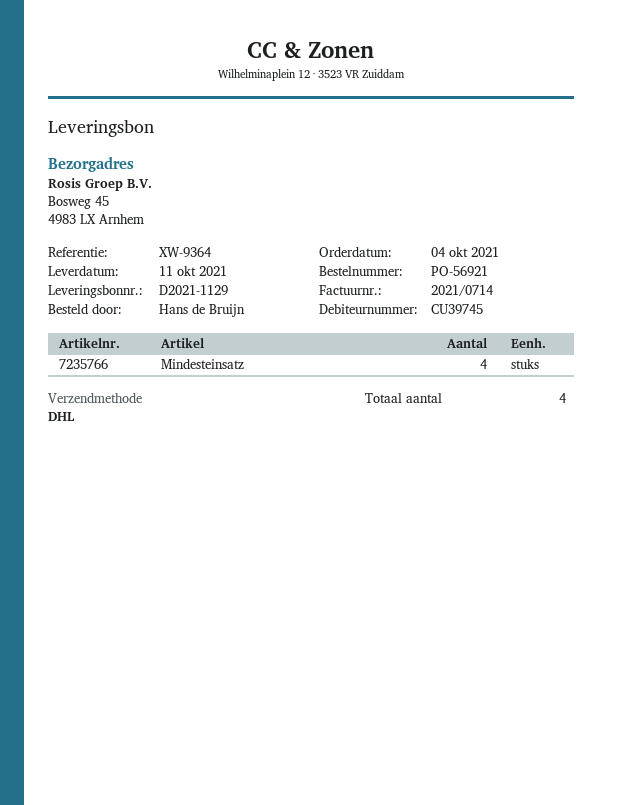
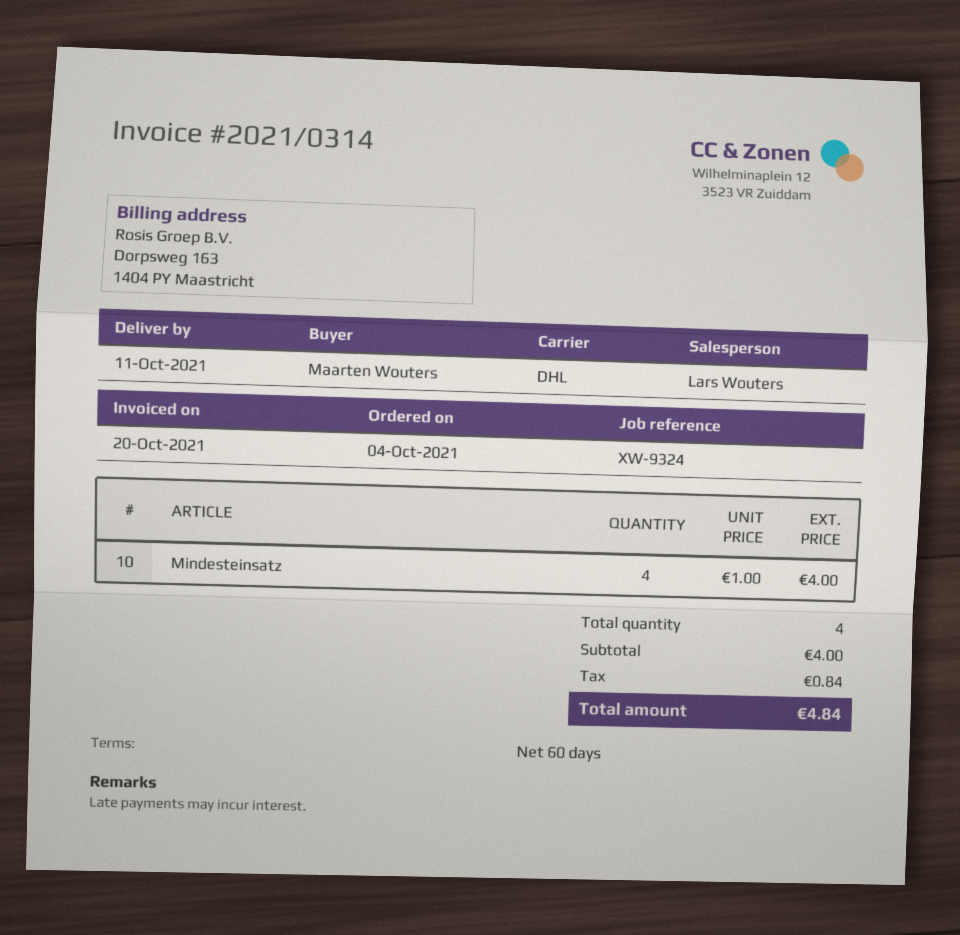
invoice number: 2021/0714 -> 2021/0314
reference: XW-9364 -> XW-9324
ordered by: Hans de Bruijn -> Maarten Wouters

